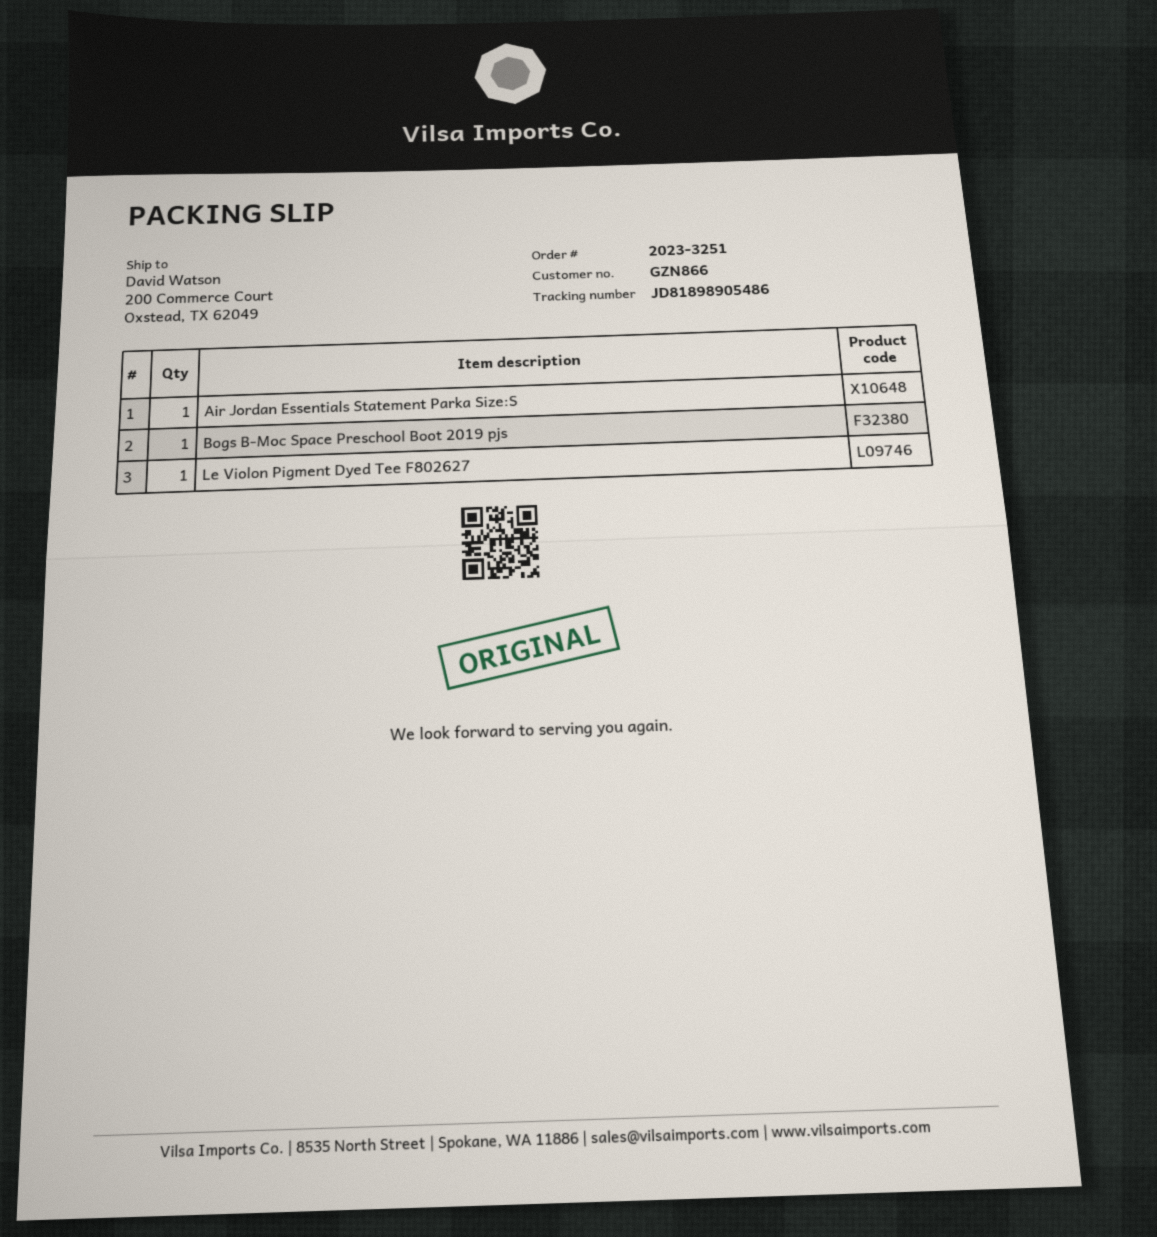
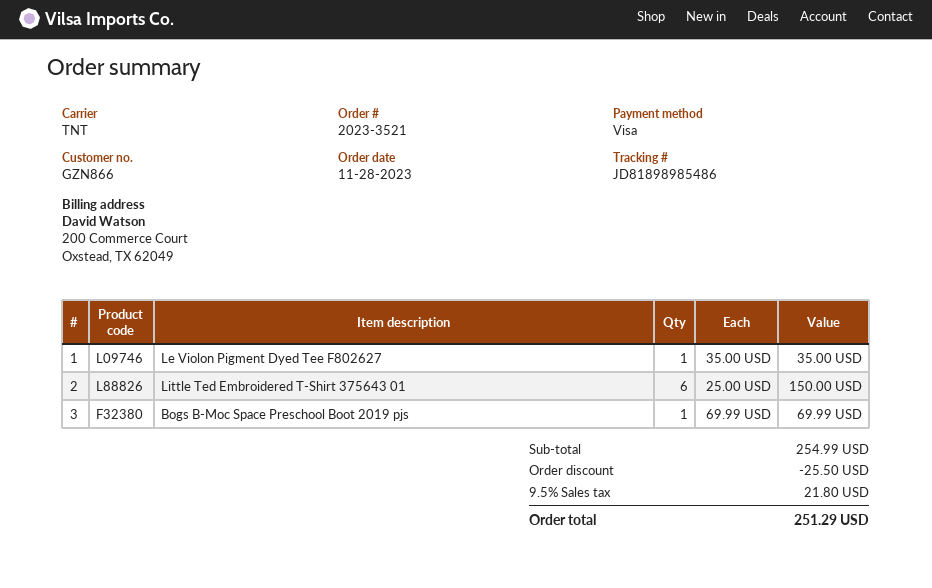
order number: 2023-3251 -> 2023-3521
tracking number: JD81898905486 -> JD81898985486
Air Jordan Essentials Statement Parka Size:S: 1 -> none
Little Ted Embroidered T-Shirt 375643 01: none -> 6

